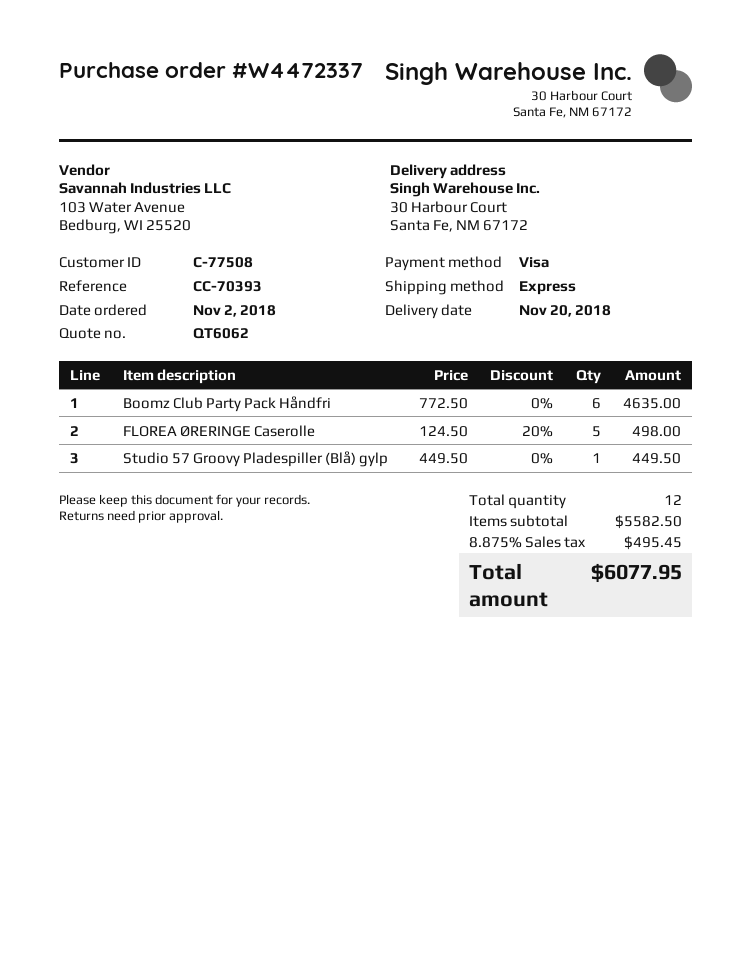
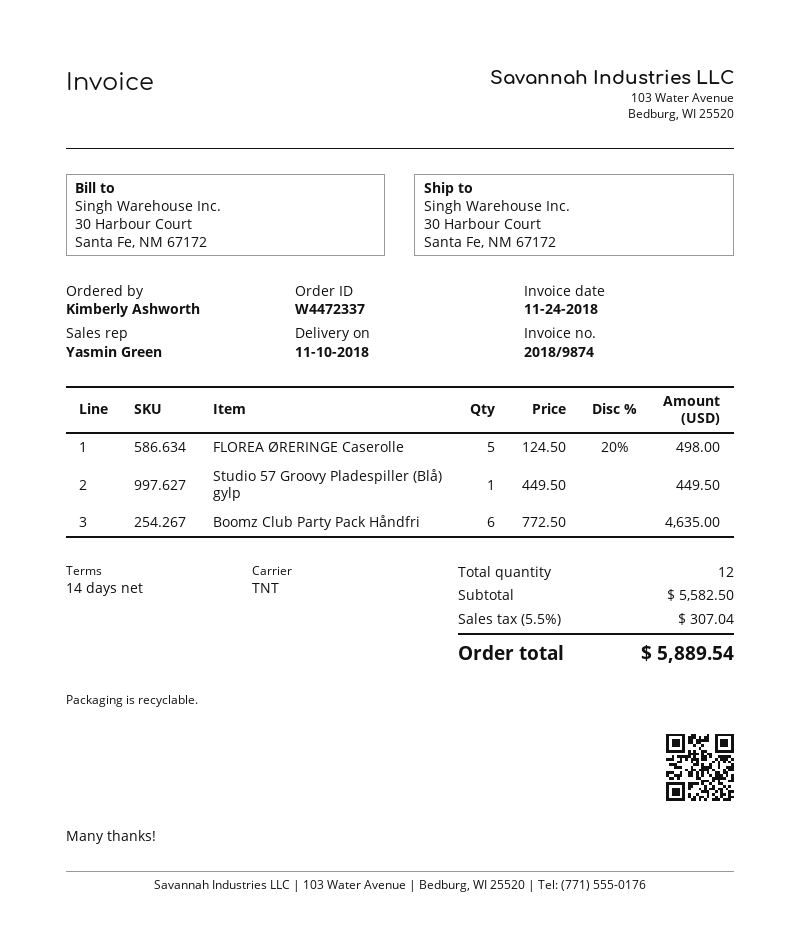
delivery date: 2018-11-20 -> 2018-11-10
shipping method: express -> TNT
tax: 8.875% = 495.45 -> 5.5% = 307.04
total: 6077.95 -> 5889.54

